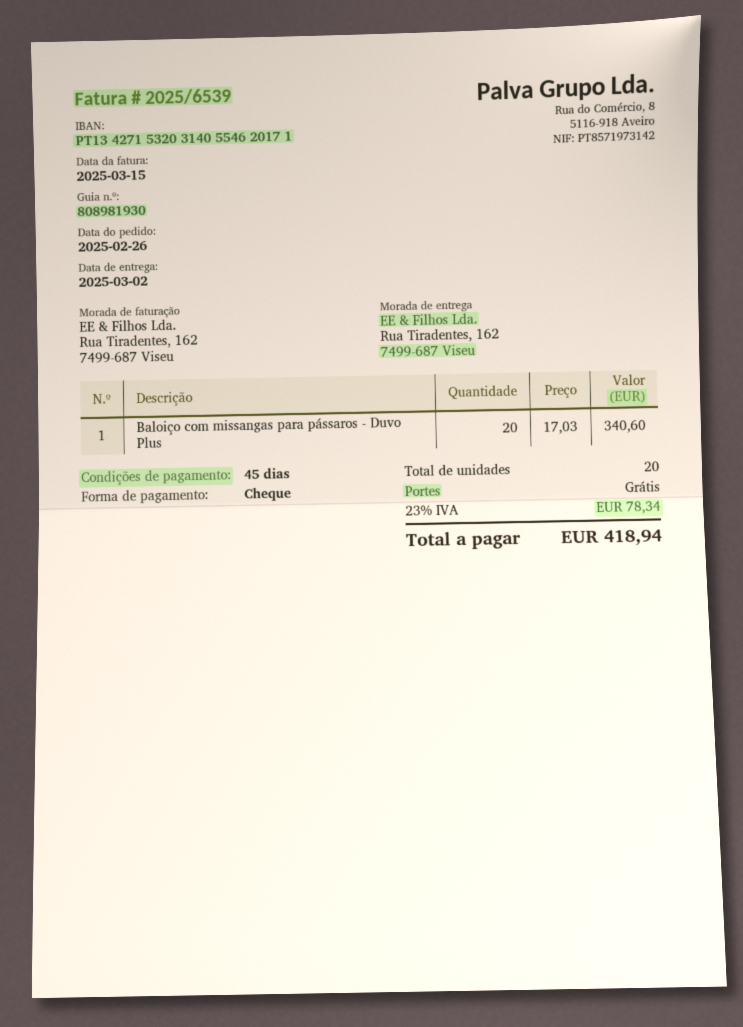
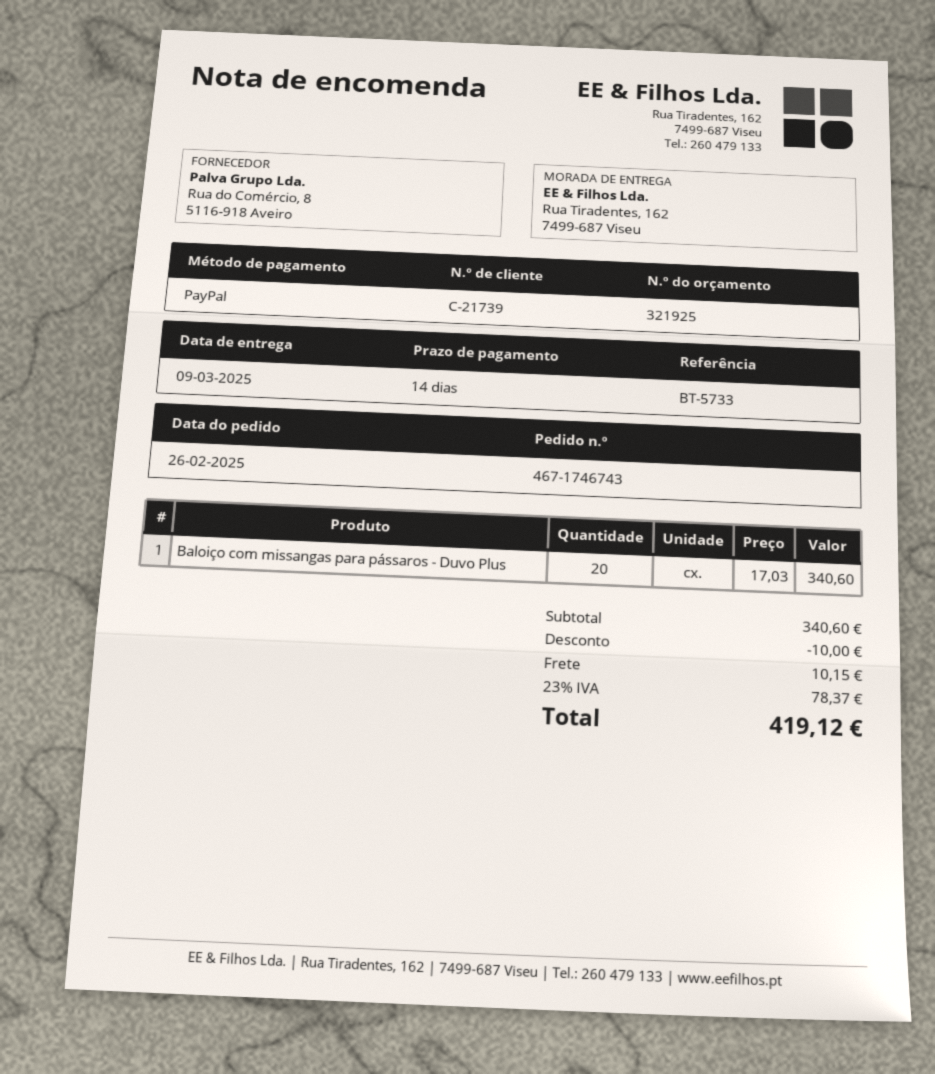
delivery date: 2025-03-02 -> 2025-03-09
payment terms: 45 days -> 14 days
payment method: cheque -> PayPal
discount: none -> 10.00
shipping: 0.00 -> 10.15
tax: 23% = 78.34 -> 23% = 78.37
total: 418.94 -> 419.12

